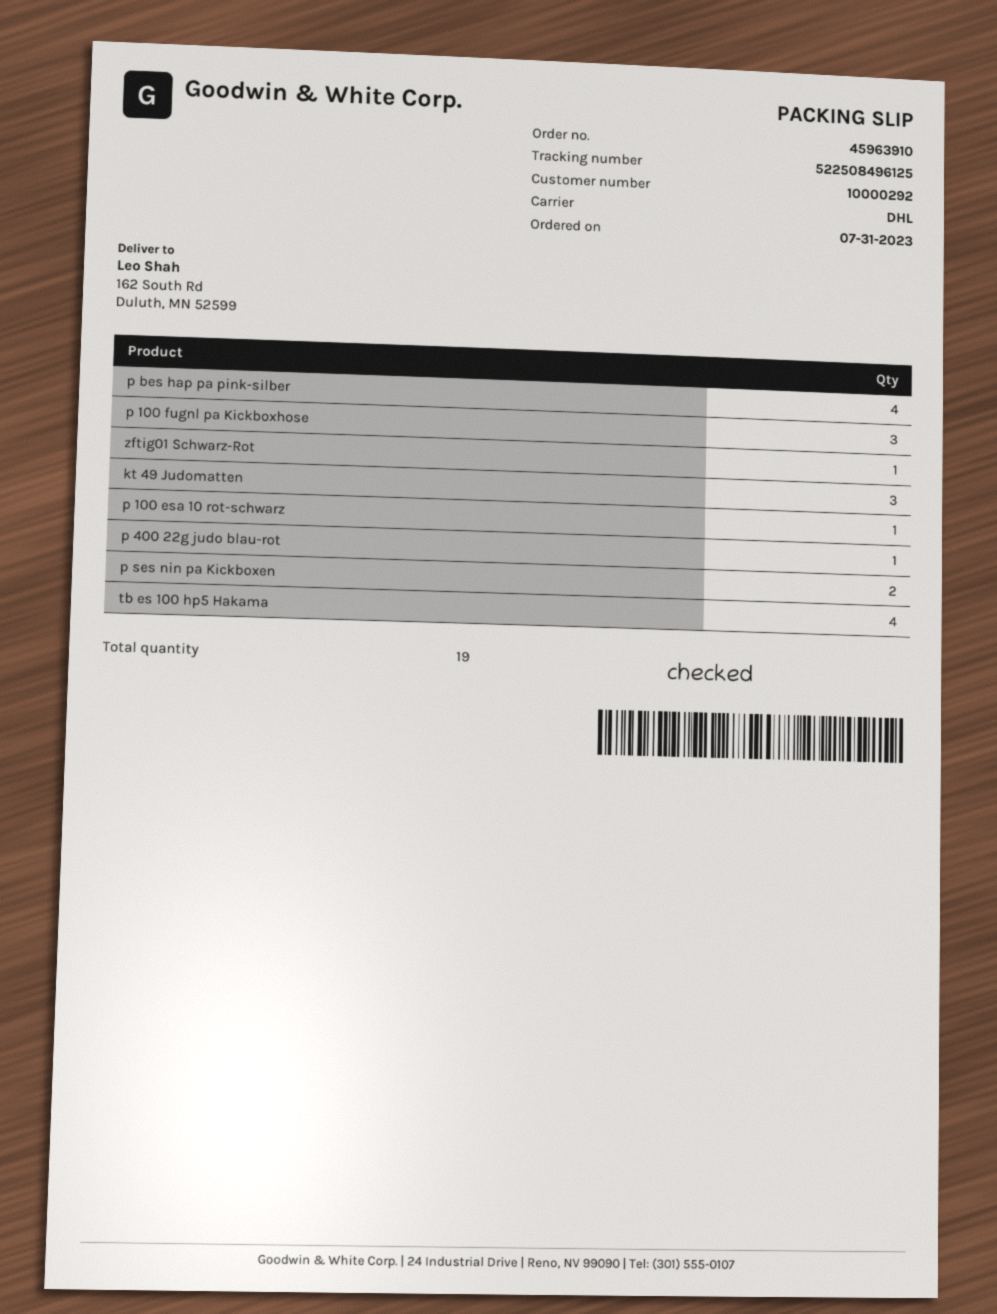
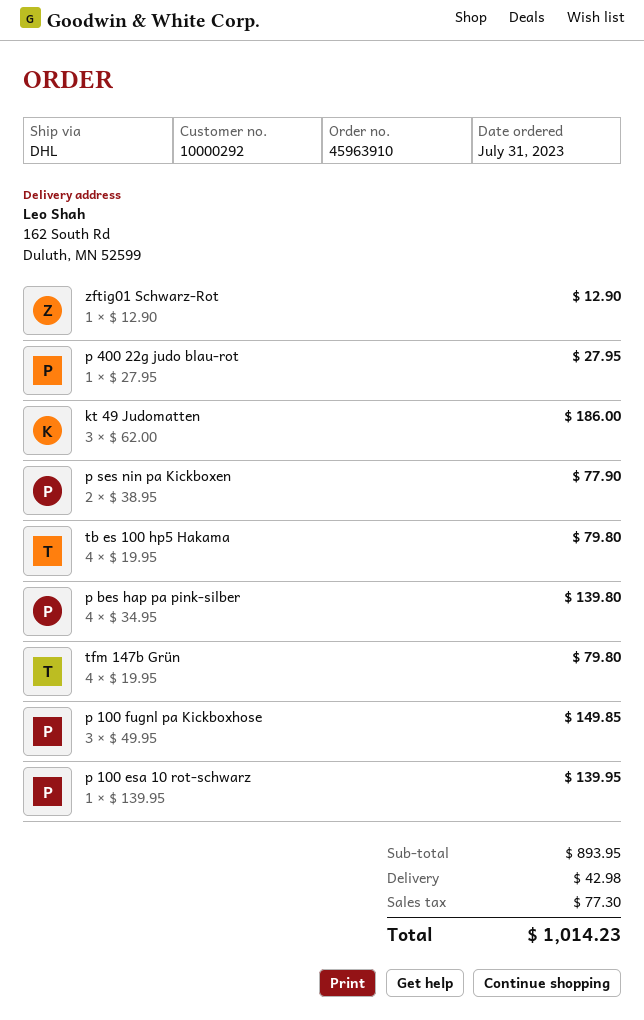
tfm 147b Grün: none -> 4

